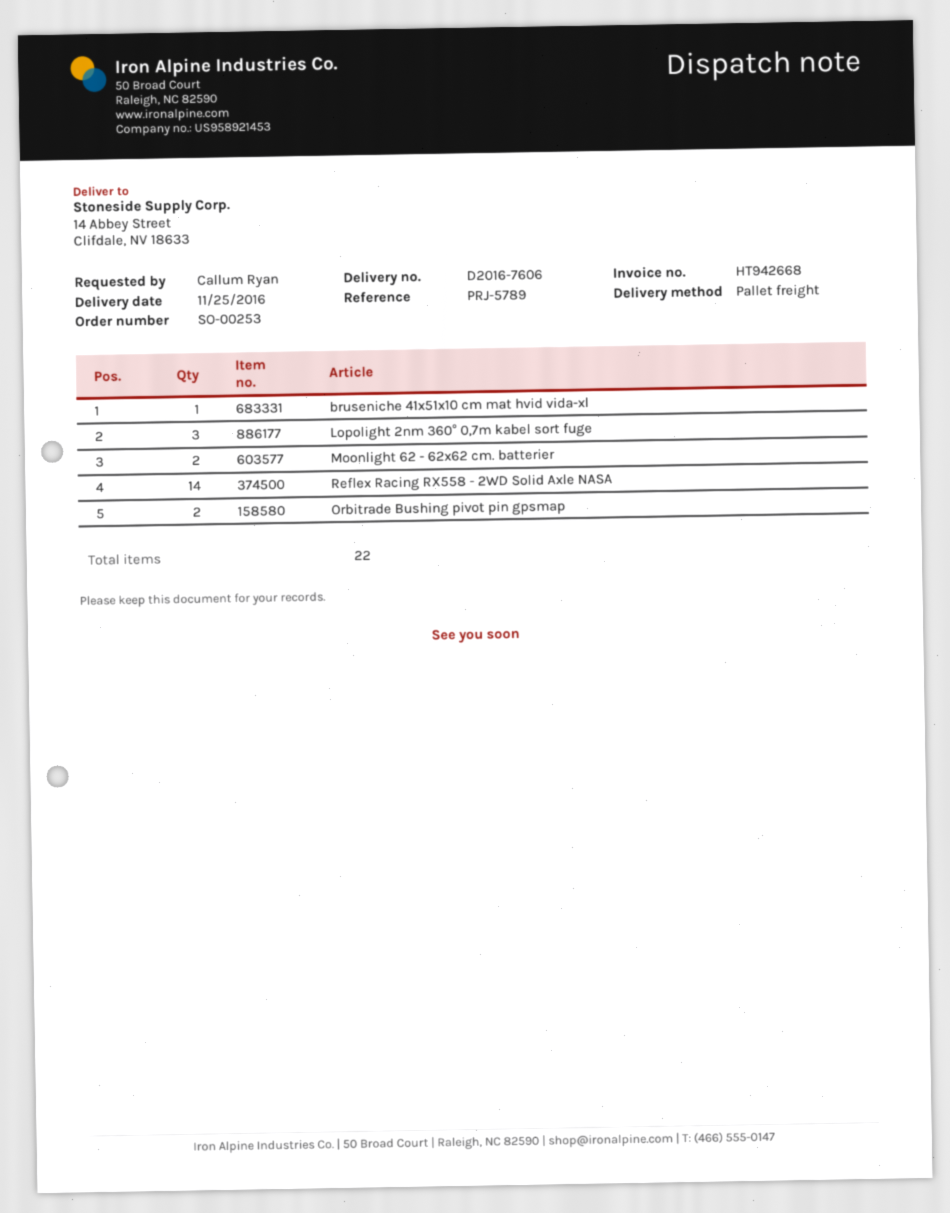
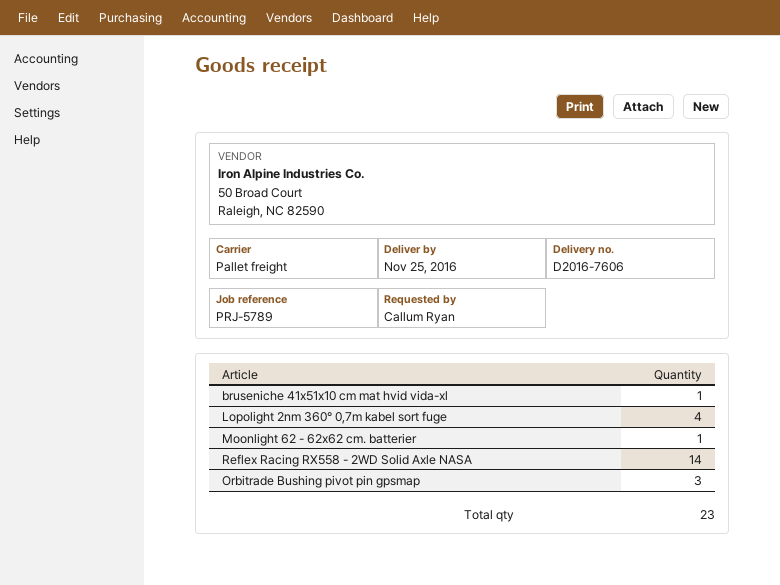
Lopolight 2nm 360° 0,7m kabel sort fuge: 3 -> 4
Moonlight 62 - 62x62 cm. batterier: 2 -> 1
Orbitrade Bushing pivot pin gpsmap: 2 -> 3
total quantity: 22 -> 23

